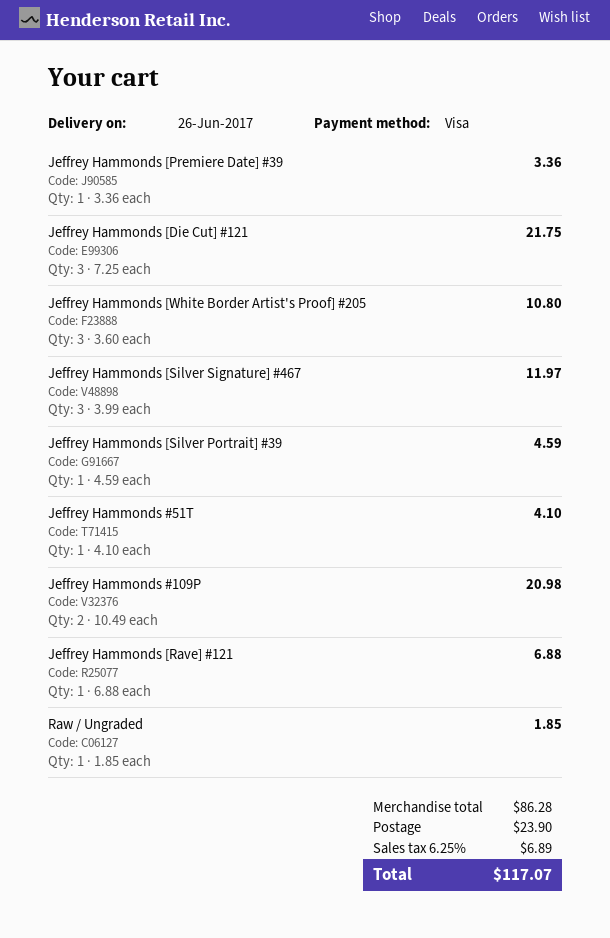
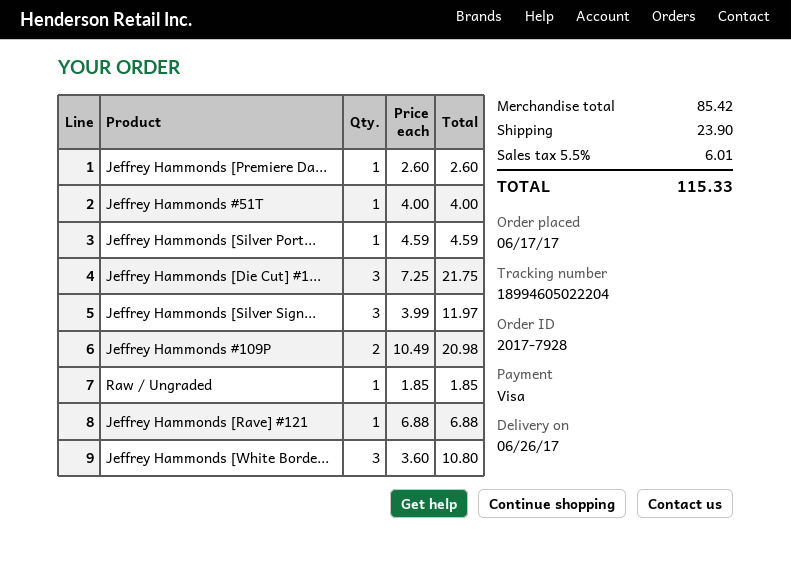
Jeffrey Hammonds [Premiere Date] #39: 1 x 3.36 = 3.36 -> 1 x 2.60 = 2.60
Jeffrey Hammonds #51T: 1 x 4.10 = 4.10 -> 1 x 4.00 = 4.00
subtotal: 86.28 -> 85.42
tax: 6.25% = 6.89 -> 5.5% = 6.01
total: 117.07 -> 115.33

